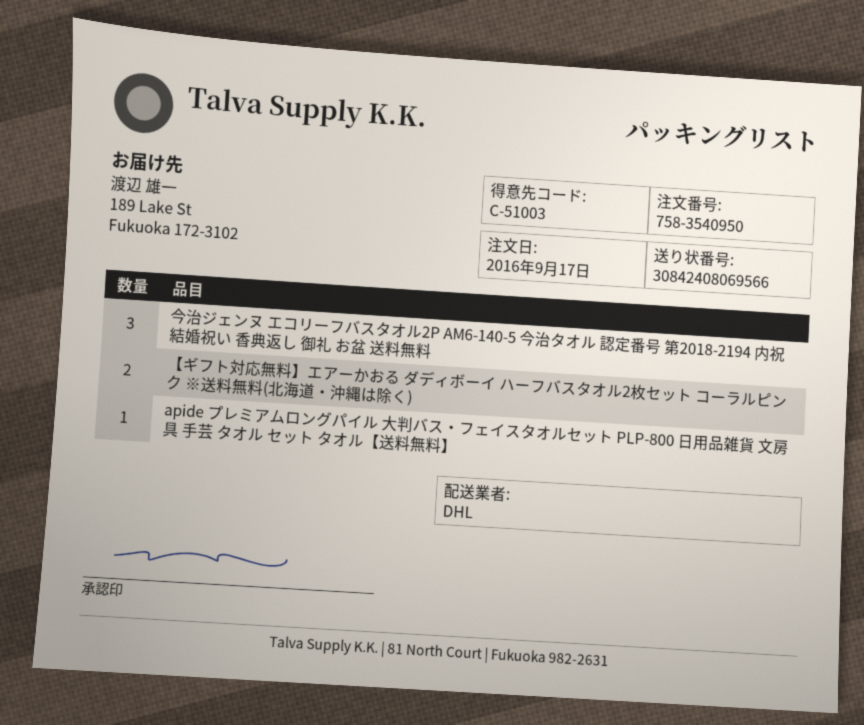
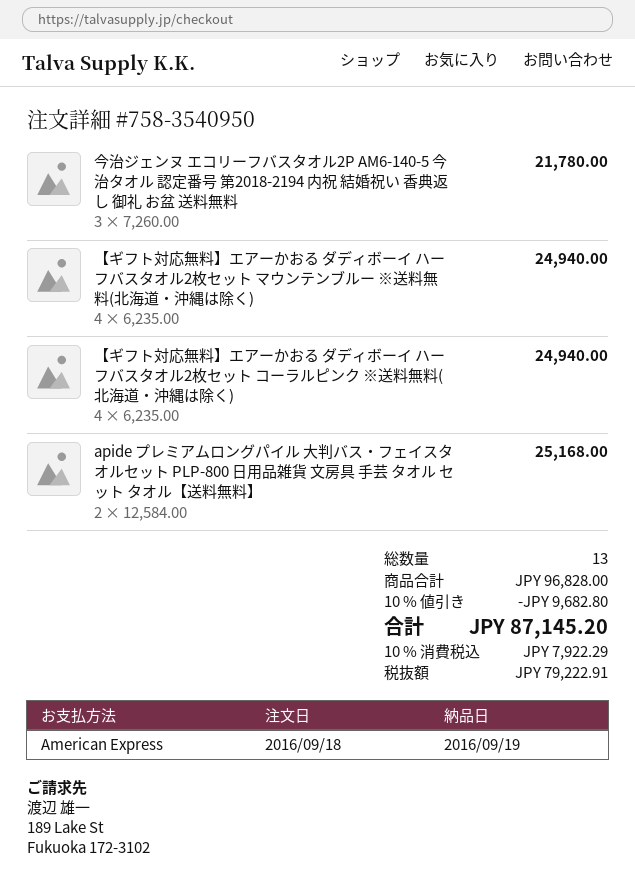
order date: 2016-09-17 -> 2016-09-18
【ギフト対応無料】エアーかおる ダディボーイ ハーフバスタオル2枚セット コーラルピンク ※送料無料(北海道・沖縄は除く): 2 -> 4
apide プレミアムロングパイル 大判バス・フェイスタオルセット PLP-800 日用品雑貨 文房具 手芸 タオル セット タオル【送料無料】: 1 -> 2
【ギフト対応無料】エアーかおる ダディボーイ ハーフバスタオル2枚セット マウンテンブルー ※送料無料(北海道・沖縄は除く): none -> 4

